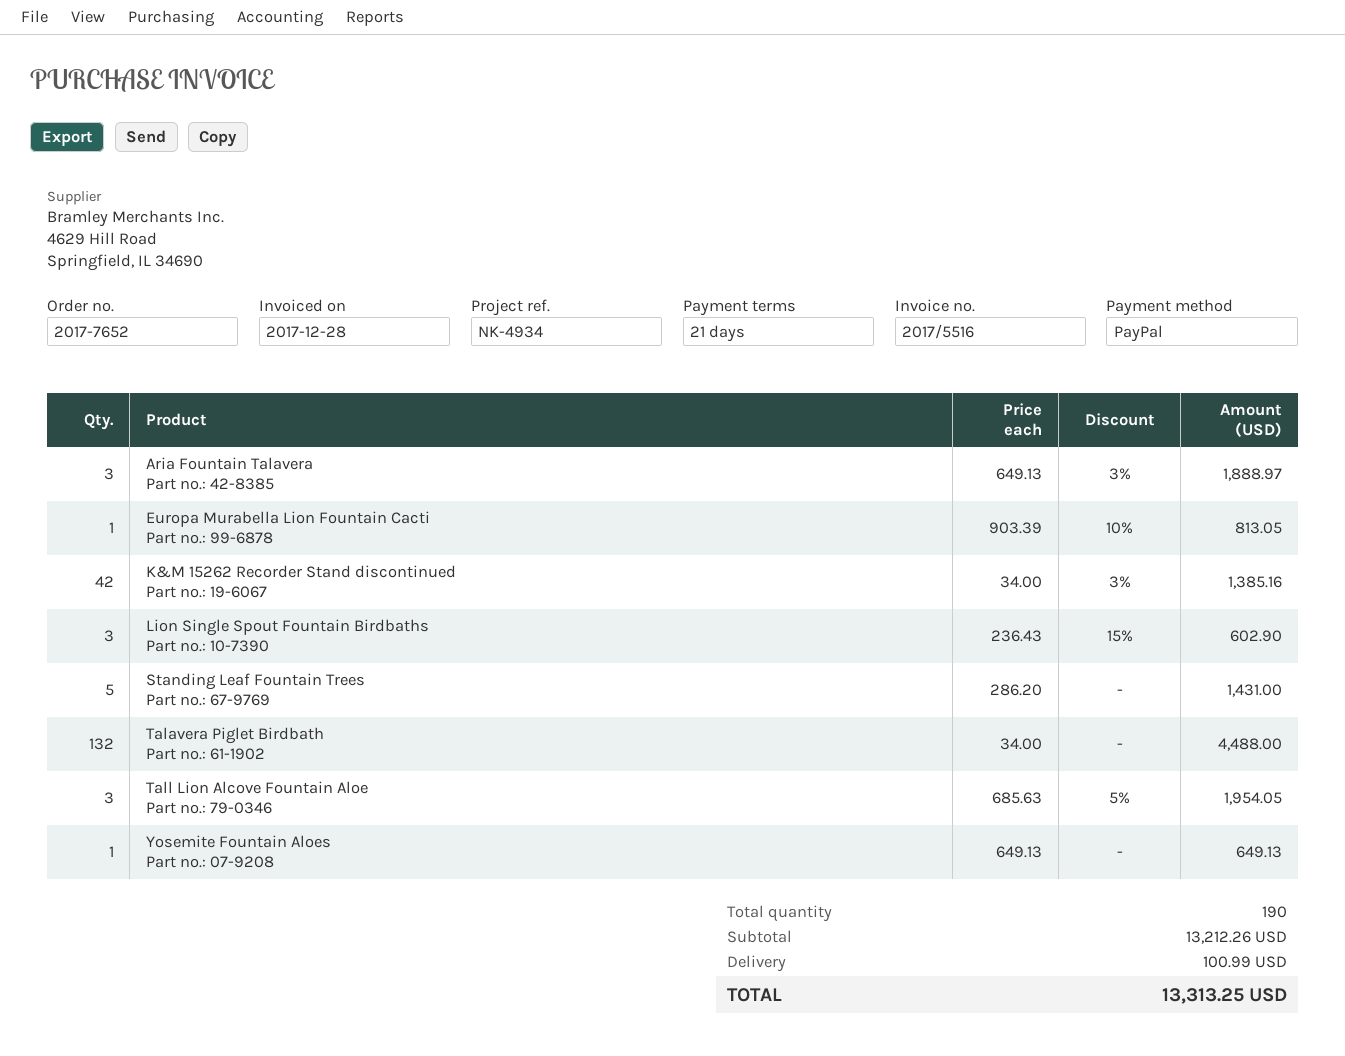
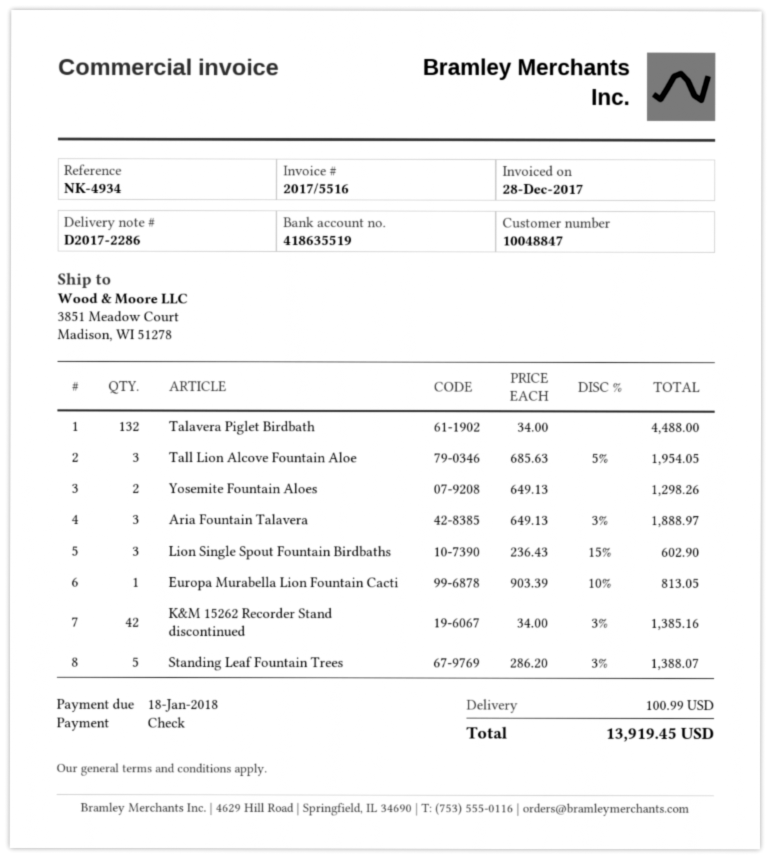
payment method: PayPal -> cheque
Standing Leaf Fountain Trees: 5 x 286.20 = 1431.00 -> 5 x 286.20 - 3% = 1388.07
Yosemite Fountain Aloes: 1 x 649.13 = 649.13 -> 2 x 649.13 = 1298.26
total: 13313.25 -> 13919.45

